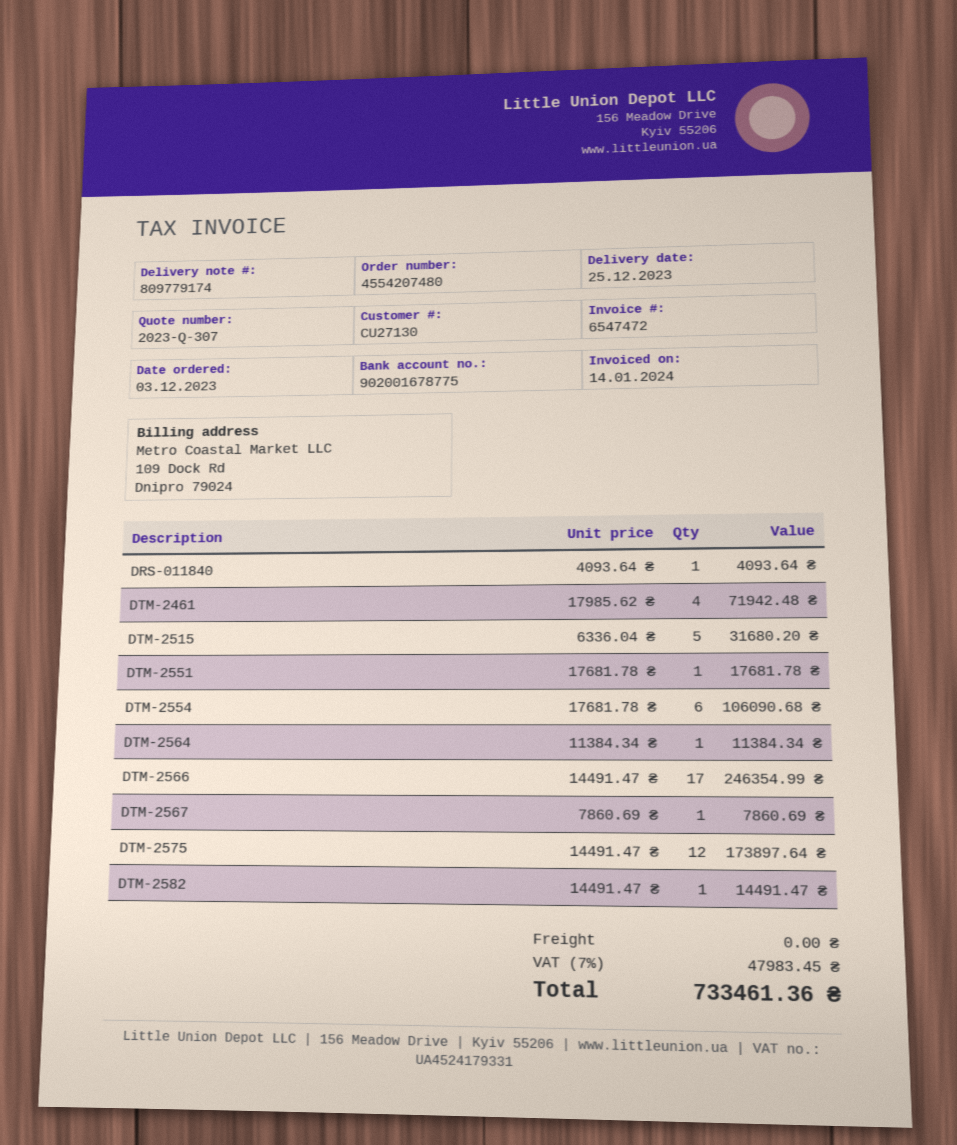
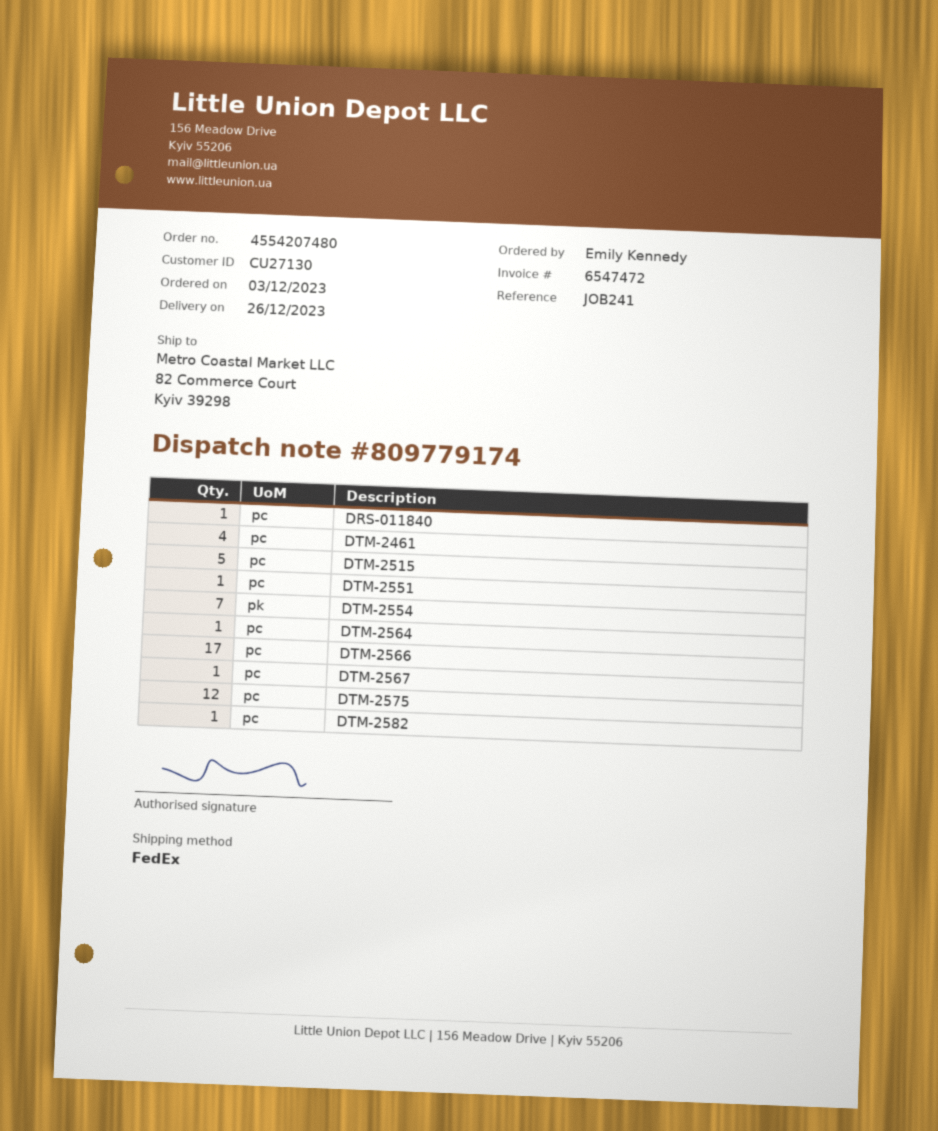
delivery date: 2023-12-25 -> 2023-12-26
DTM-2554: 6 -> 7

